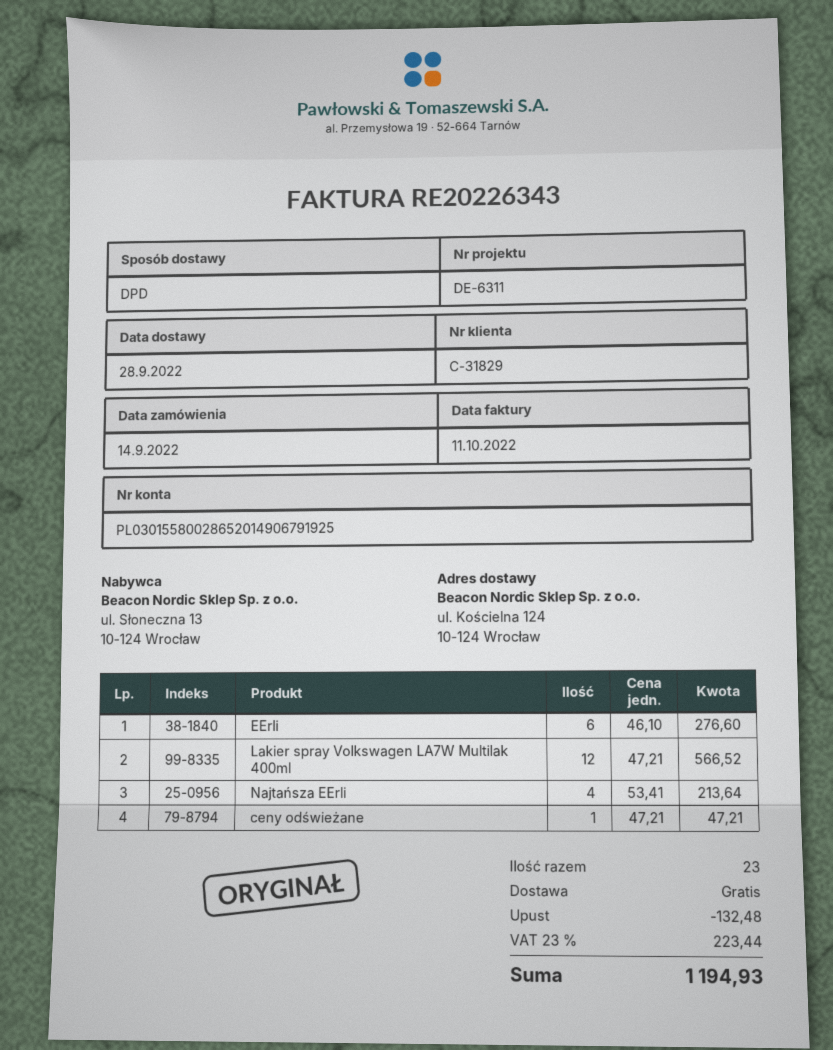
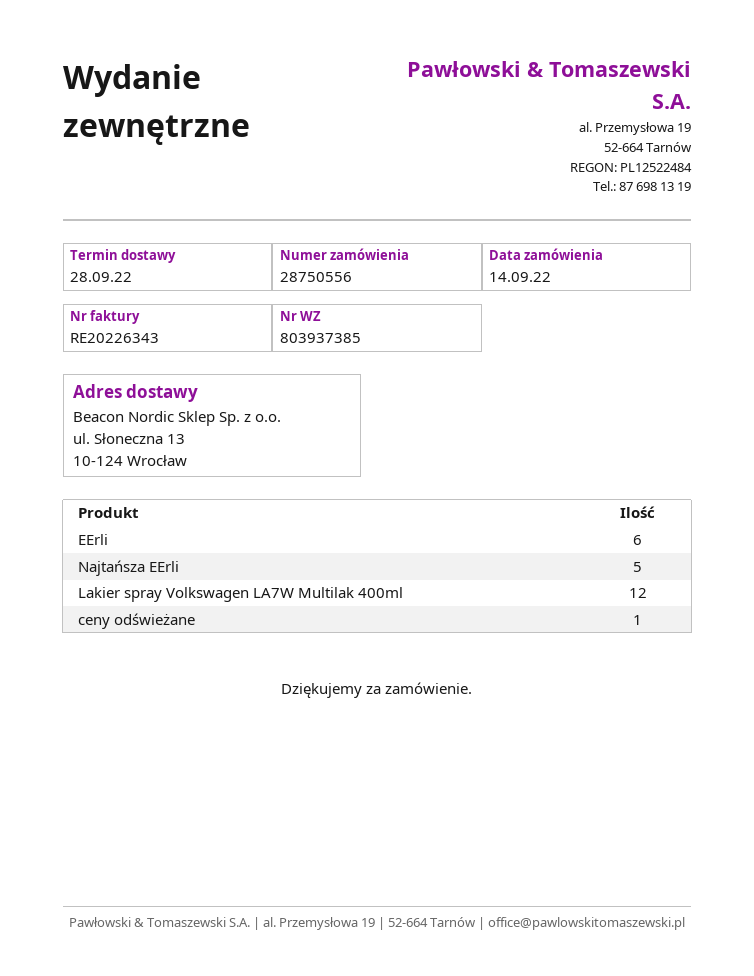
ship to: ul. Kościelna 124, 10-124 Wrocław -> ul. Słoneczna 13, 10-124 Wrocław
Najtańsza EErli: 4 -> 5

